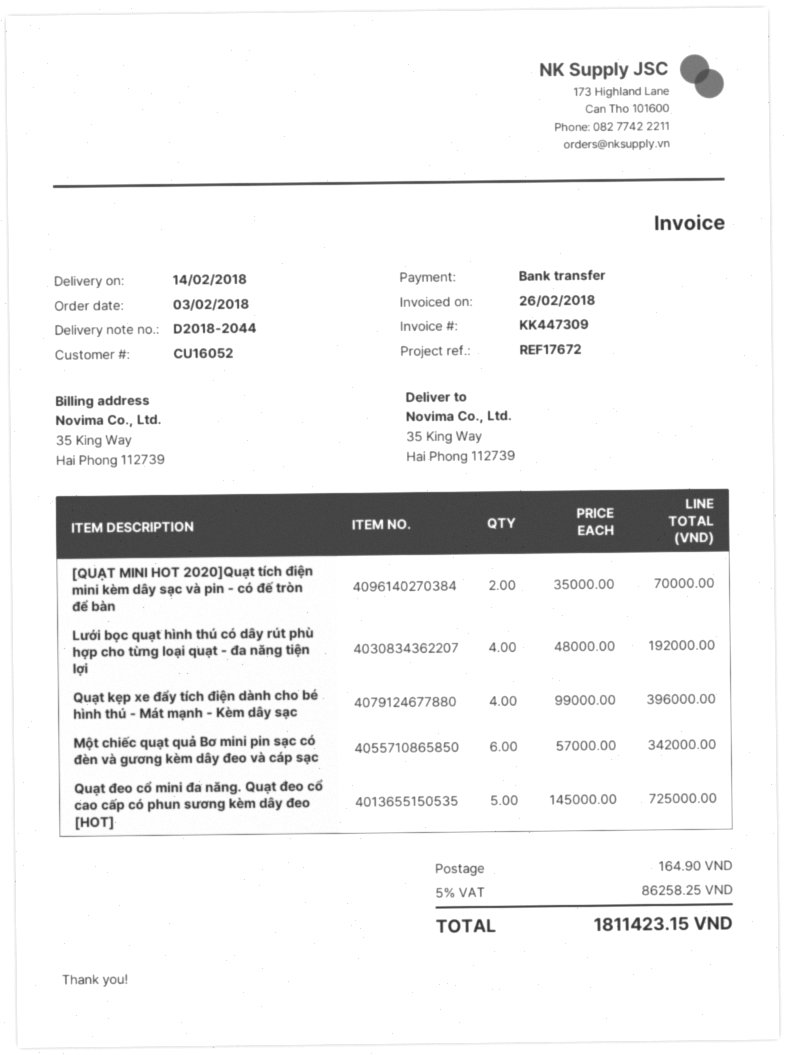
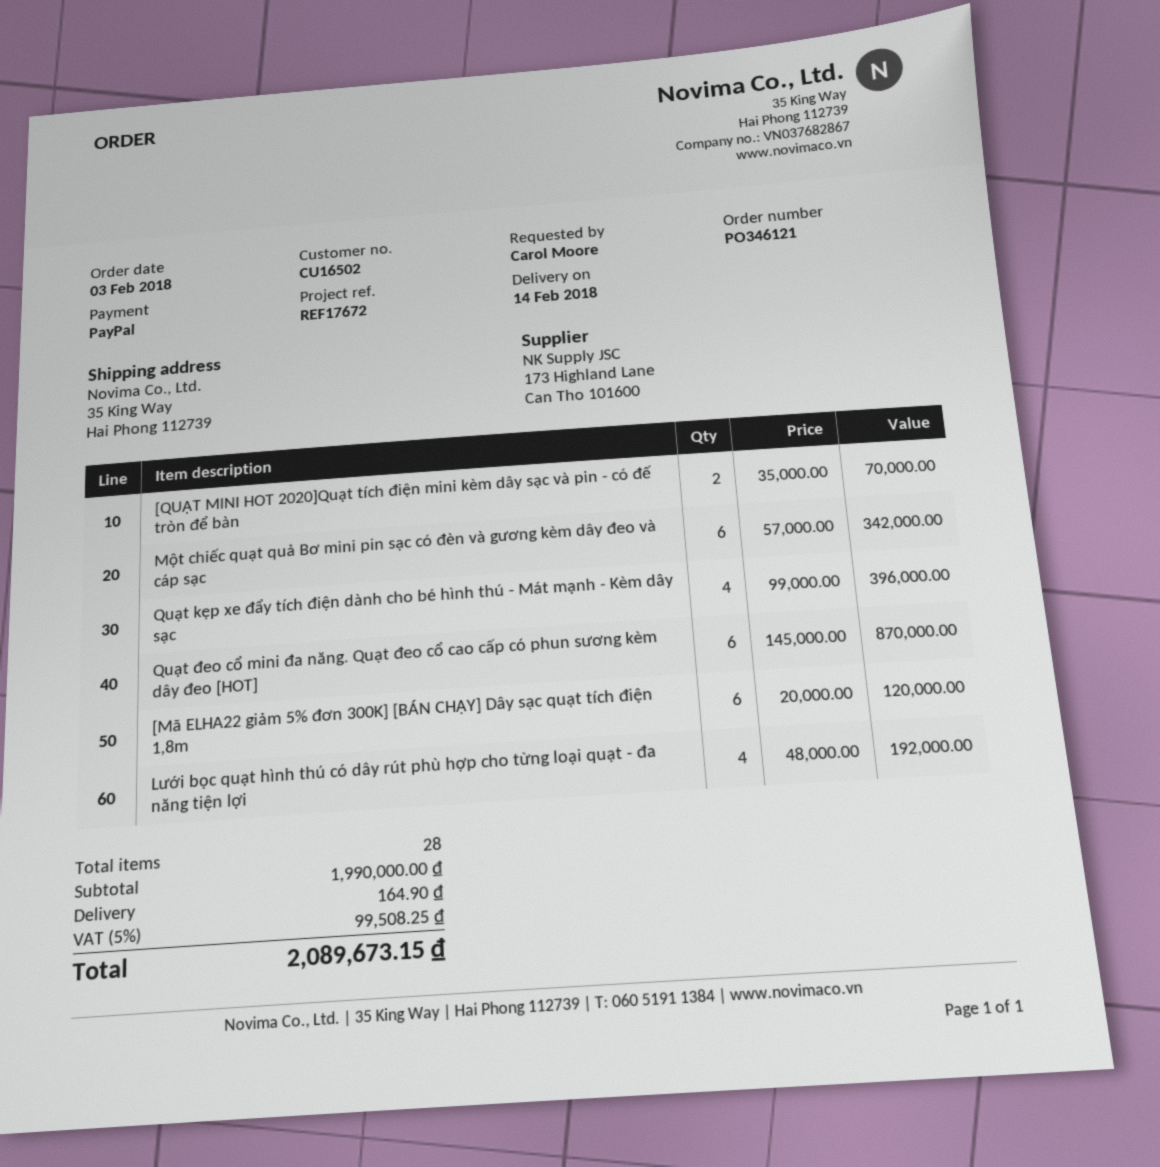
customer number: CU16052 -> CU16502
payment method: bank transfer -> PayPal
Quạt đeo cổ mini đa năng. Quạt đeo cổ cao cấp có phun sương kèm dây đeo [HOT]: 5 x 145000.00 = 725000.00 -> 6 x 145000.00 = 870000.00
[Mã ELHA22 giảm 5% đơn 300K] [BÁN CHẠY] Dây sạc quạt tích điện 1,8m: none -> 6 x 20000.00 = 120000.00
tax: 5% = 86258.25 -> 5% = 99508.25
total: 1811423.15 -> 2089673.15

